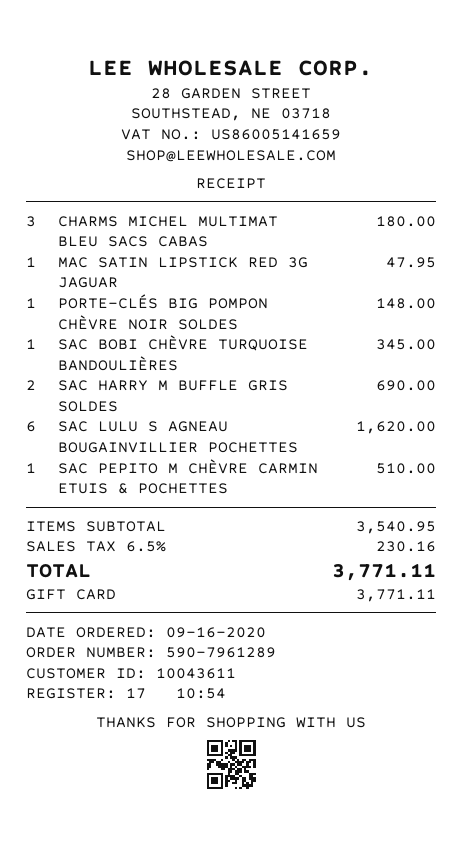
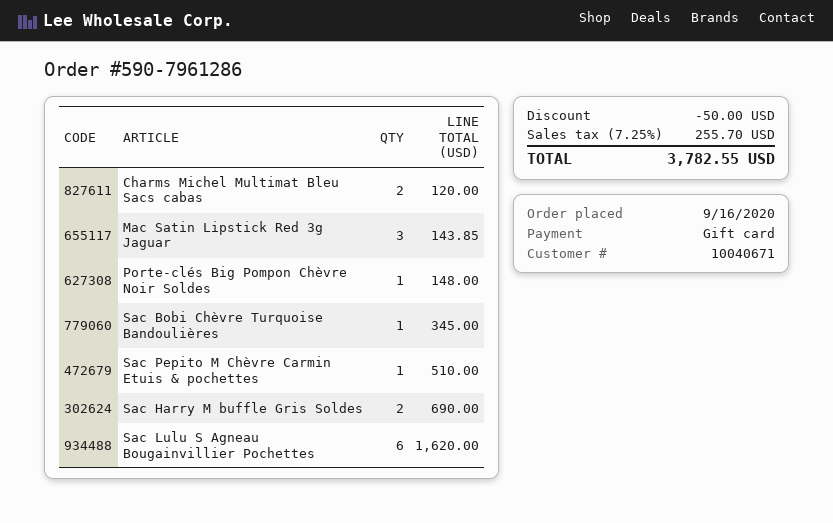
order number: 590-7961289 -> 590-7961286
customer number: 10043611 -> 10040671
CHARMS MICHEL MULTIMAT BLEU SACS CABAS: 3 for 180.00 -> 2 for 120.00
MAC SATIN LIPSTICK RED 3G JAGUAR: 1 for 47.95 -> 3 for 143.85
discount: none -> 50.00
tax: 6.5% = 230.16 -> 7.25% = 255.70
total: 3771.11 -> 3782.55

